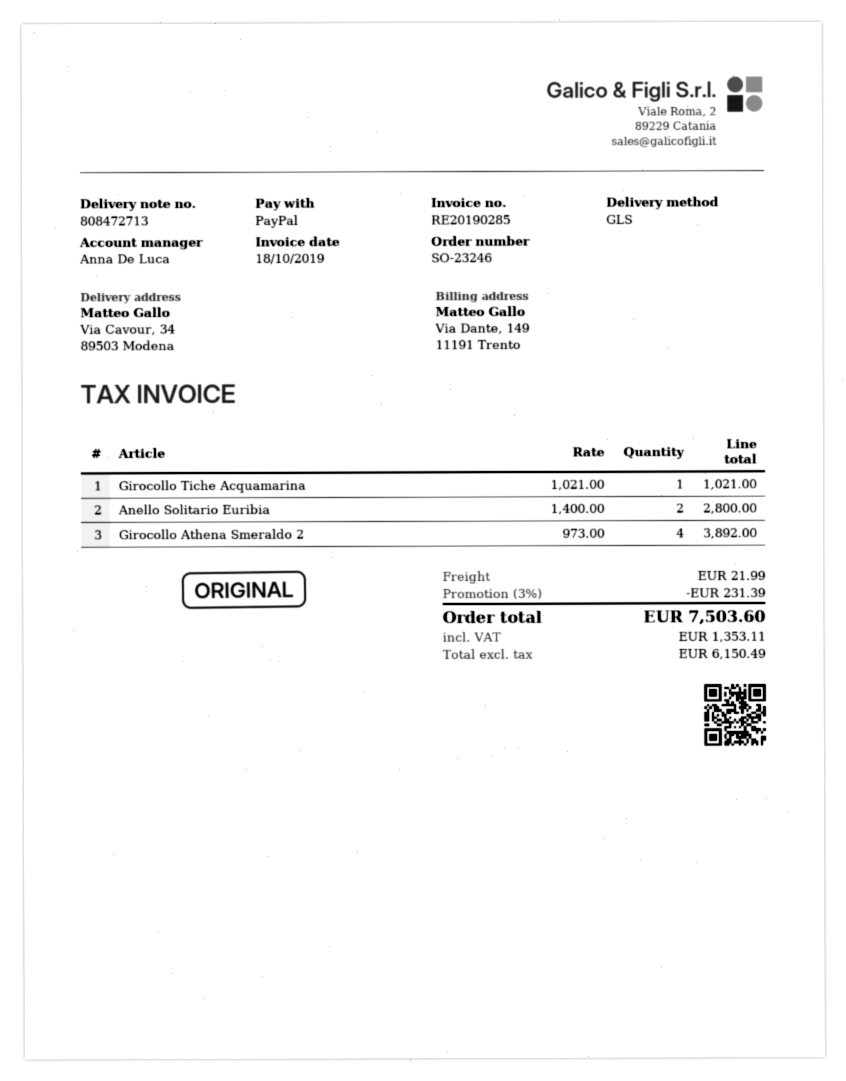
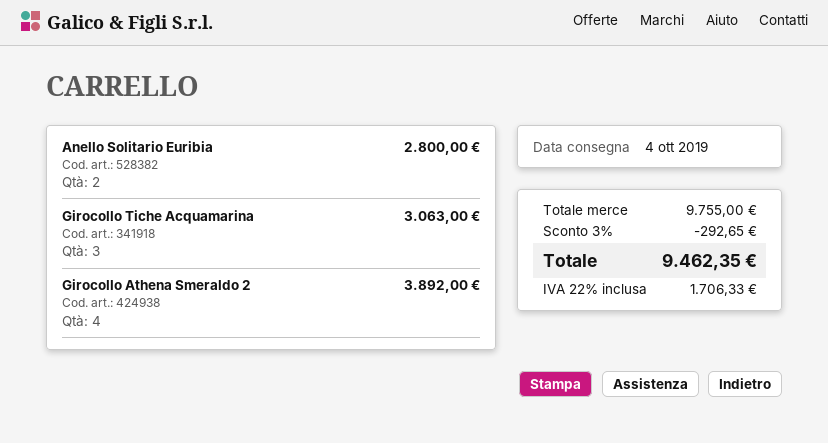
Girocollo Tiche Acquamarina: 1 for 1021.00 -> 3 for 3063.00
discount: 3% = 231.39 -> 3% = 292.65
shipping: 21.99 -> none
tax: 1353.11 -> 1706.33
total: 7503.60 -> 9462.35

